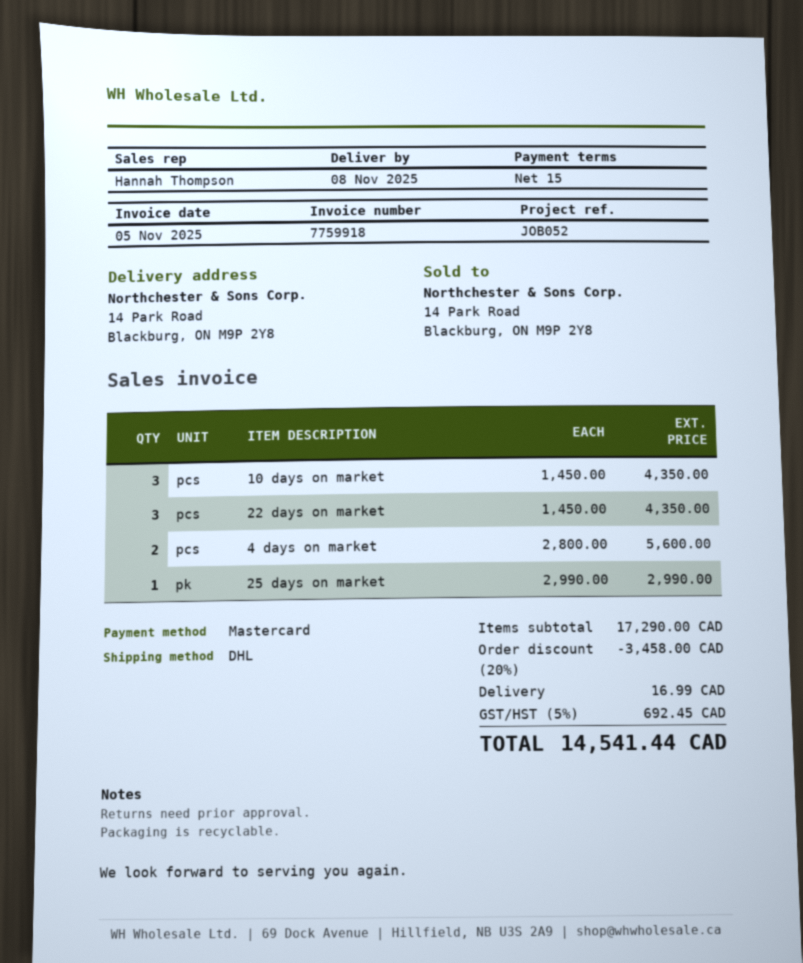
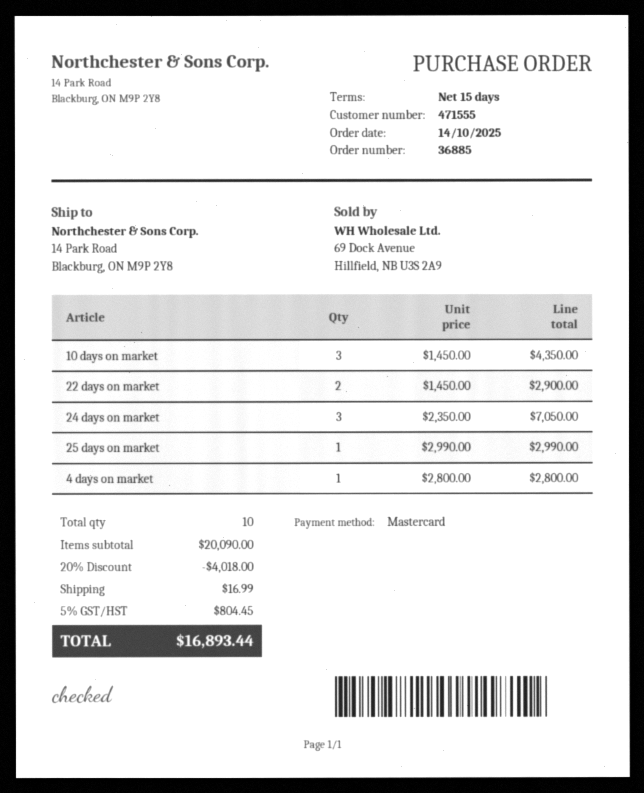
22 days on market: 3 x 1450.00 = 4350.00 -> 2 x 1450.00 = 2900.00
4 days on market: 2 x 2800.00 = 5600.00 -> 1 x 2800.00 = 2800.00
24 days on market: none -> 3 x 2350.00 = 7050.00
subtotal: 17290.00 -> 20090.00
discount: 20% = 3458.00 -> 20% = 4018.00
tax: 5% = 692.45 -> 5% = 804.45
total: 14541.44 -> 16893.44

